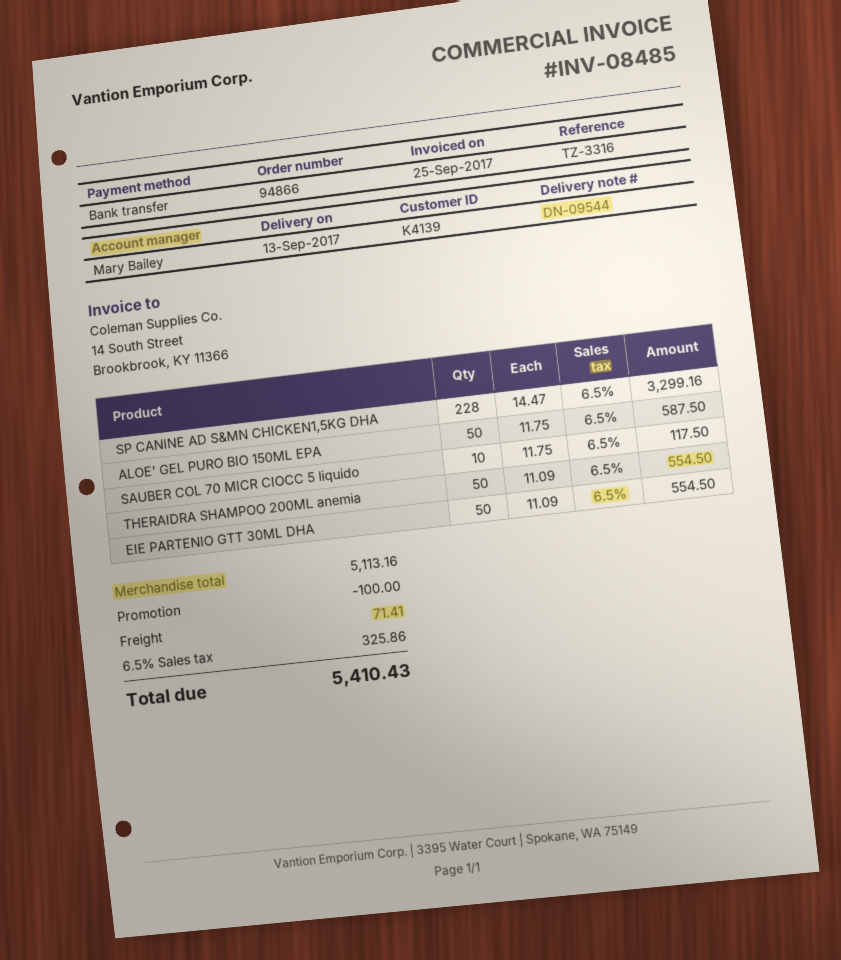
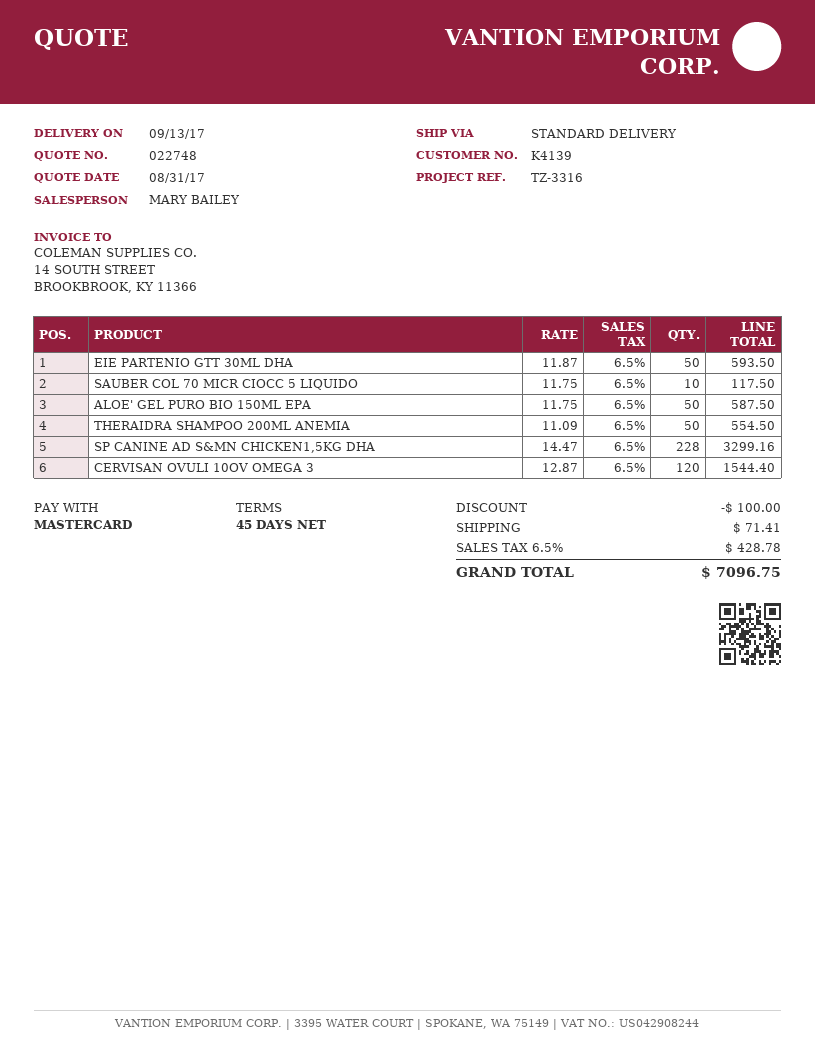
payment method: bank transfer -> Mastercard
EIE PARTENIO GTT 30ML DHA: 50 x 11.09 = 554.50 -> 50 x 11.87 = 593.50
CERVISAN OVULI 10OV OMEGA 3: none -> 120 x 12.87 = 1544.40
tax: 6.5% = 325.86 -> 6.5% = 428.78
total: 5410.43 -> 7096.75

